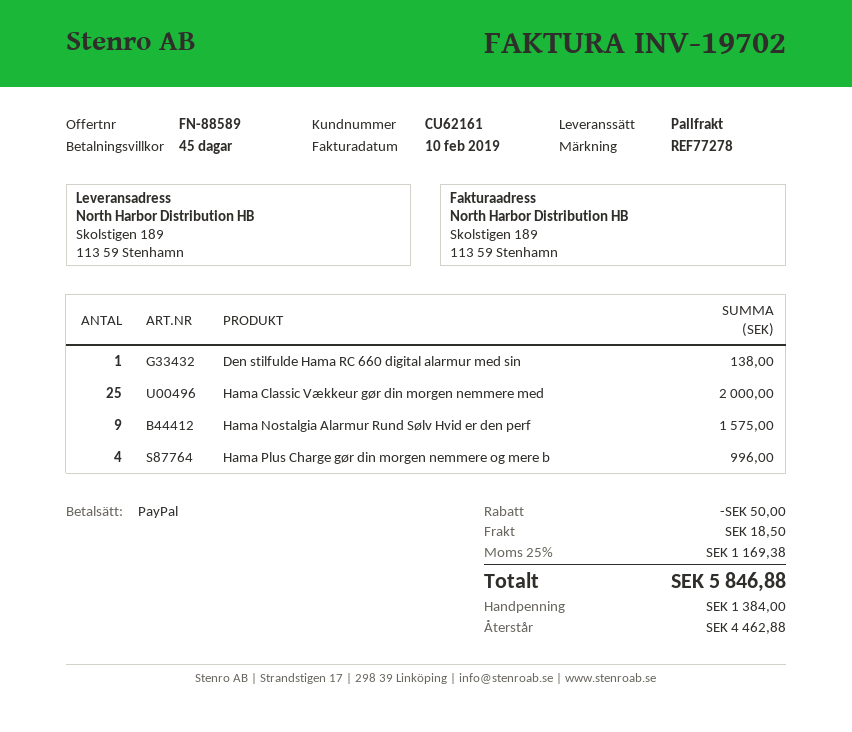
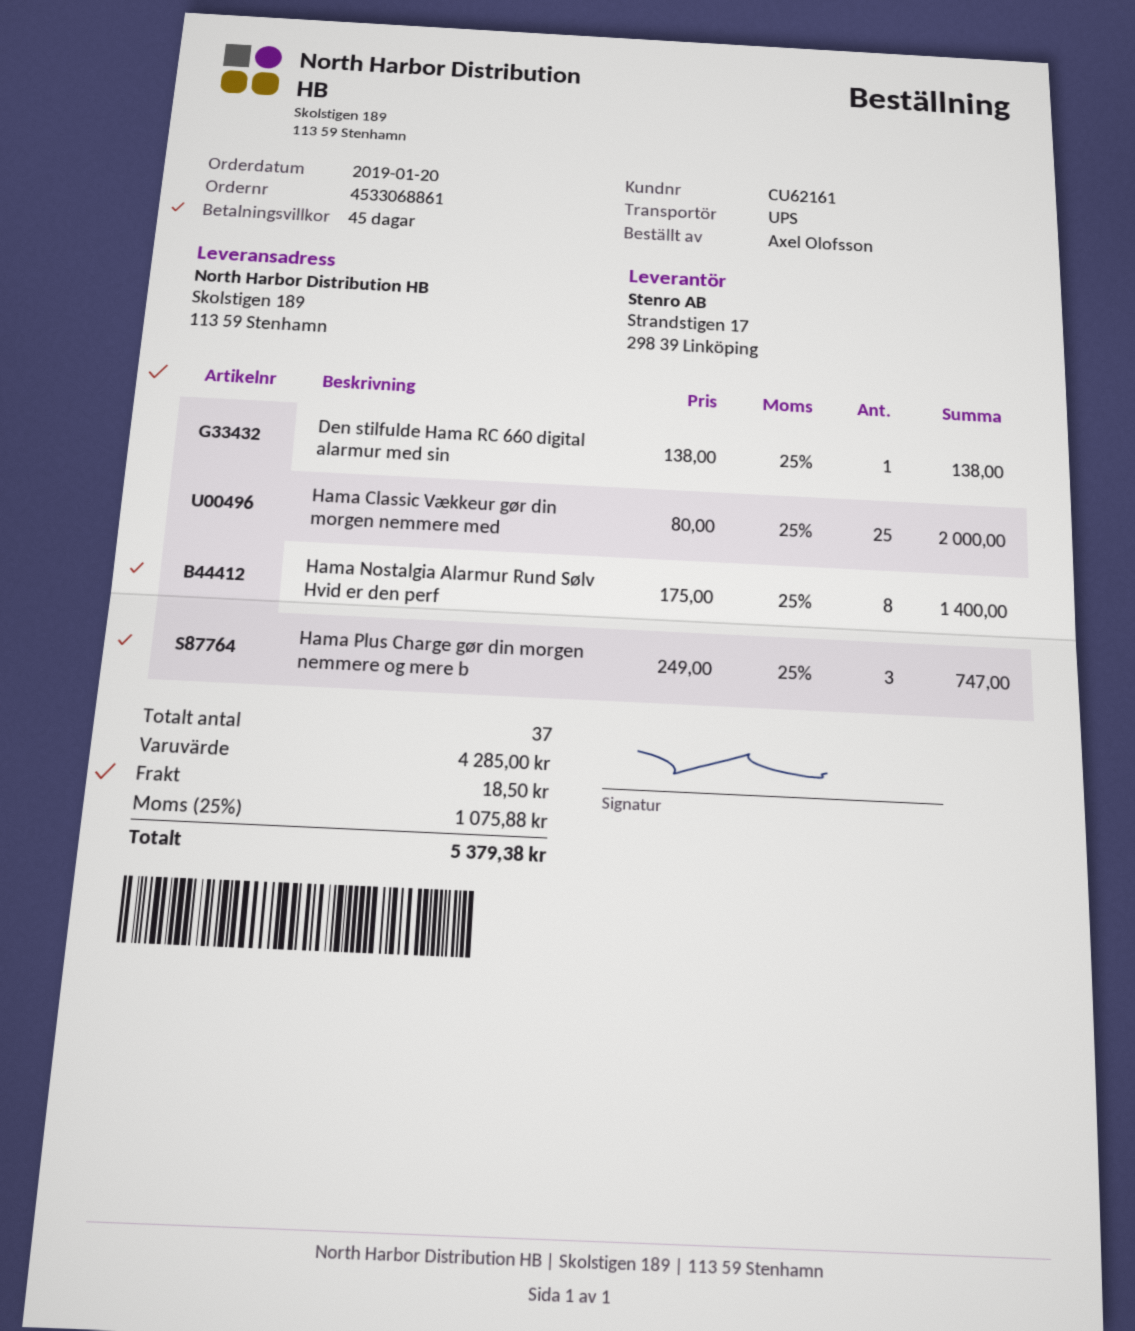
shipping method: pallet freight -> UPS
Hama Nostalgia Alarmur Rund Sølv Hvid er den perf: 9 for 1575.00 -> 8 for 1400.00
Hama Plus Charge gør din morgen nemmere og mere b: 4 for 996.00 -> 3 for 747.00
discount: 50.00 -> none
tax: 25% = 1169.38 -> 25% = 1075.88
total: 5846.88 -> 5379.38

